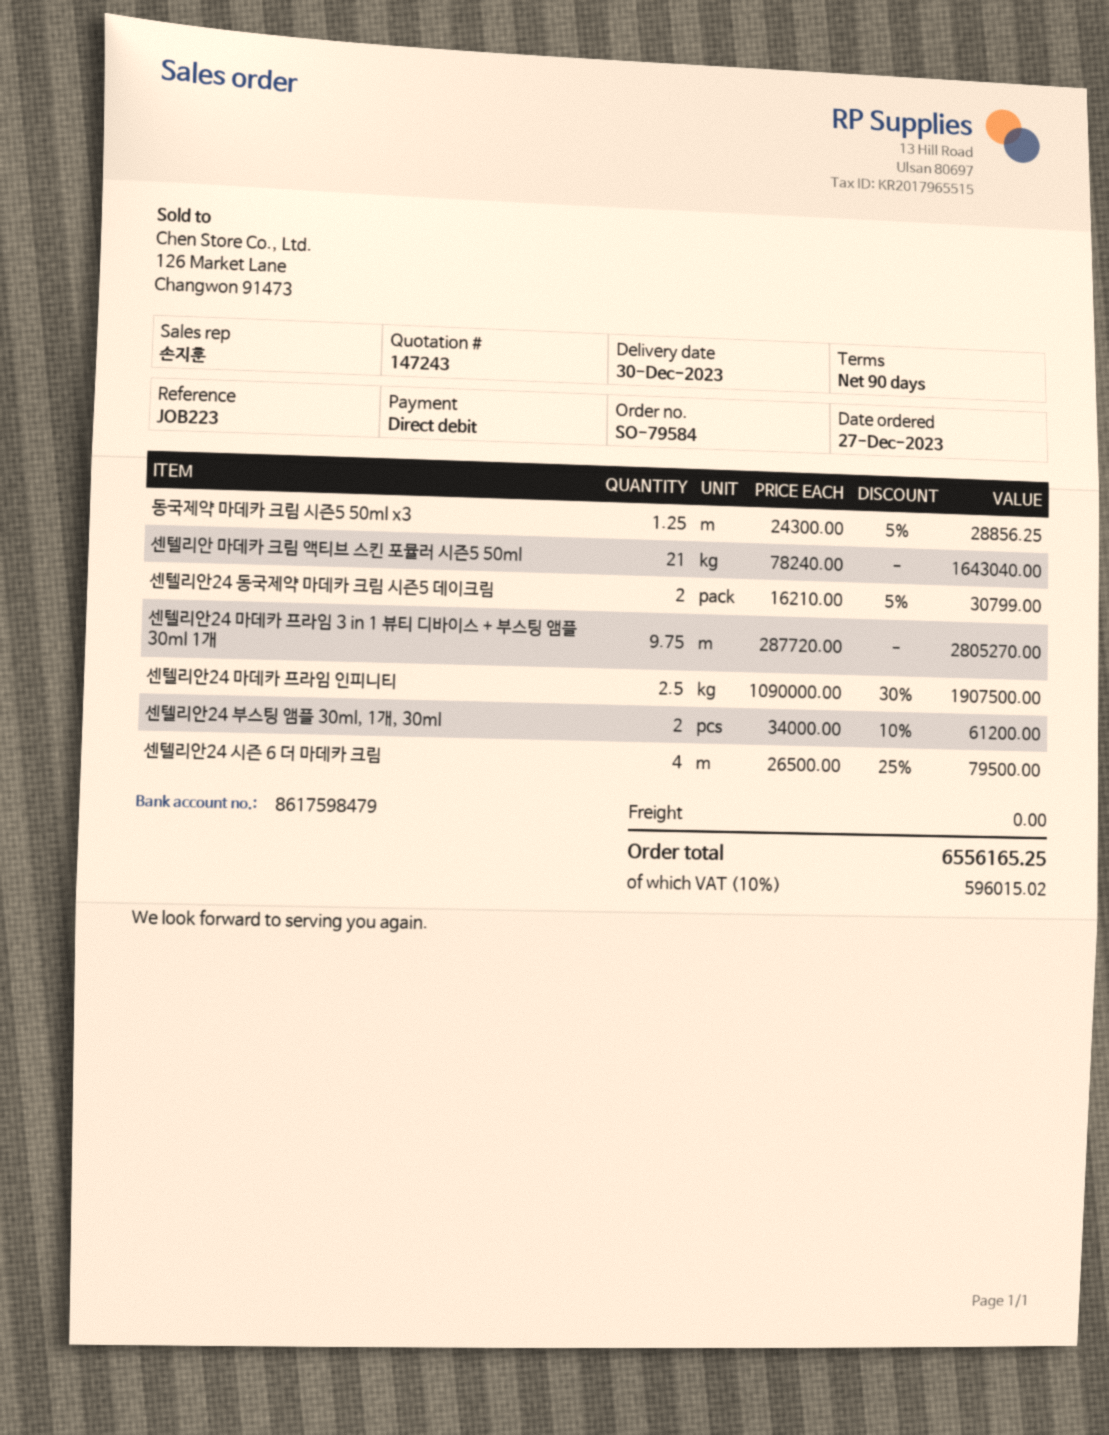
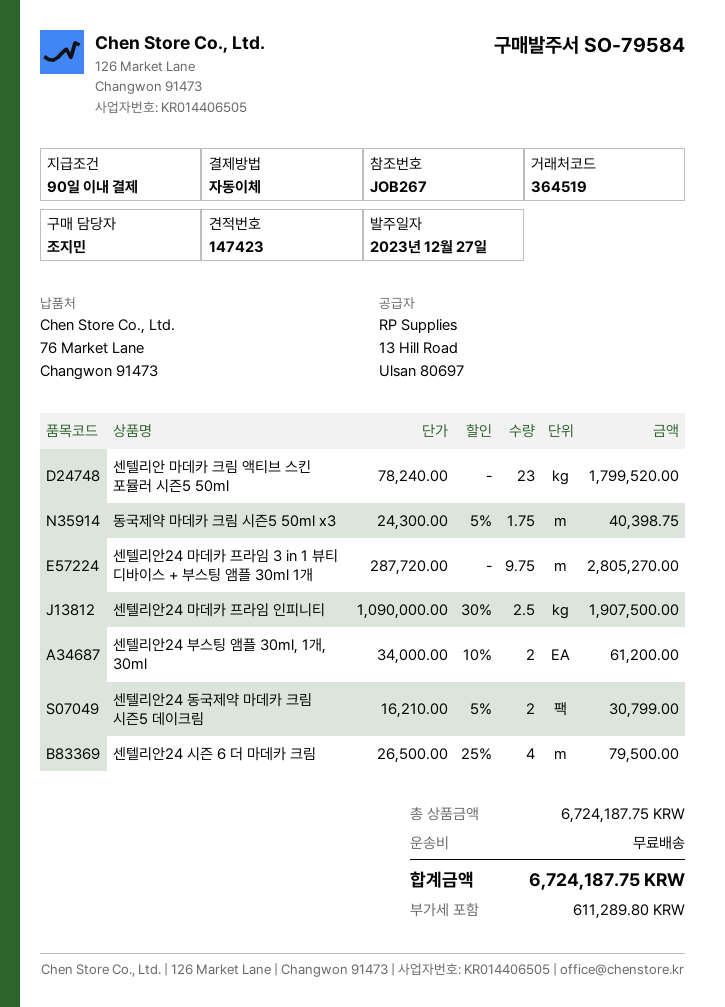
quote number: 147243 -> 147423
reference: JOB223 -> JOB267
동국제약 마데카 크림 시즌5 50ml x3: 1.25 x 24300.00 - 5% = 28856.25 -> 1.75 x 24300.00 - 5% = 40398.75
센텔리안 마데카 크림 액티브 스킨 포뮬러 시즌5 50ml: 21 x 78240.00 = 1643040.00 -> 23 x 78240.00 = 1799520.00
tax: 596015.02 -> 611289.80
total: 6556165.25 -> 6724187.75

